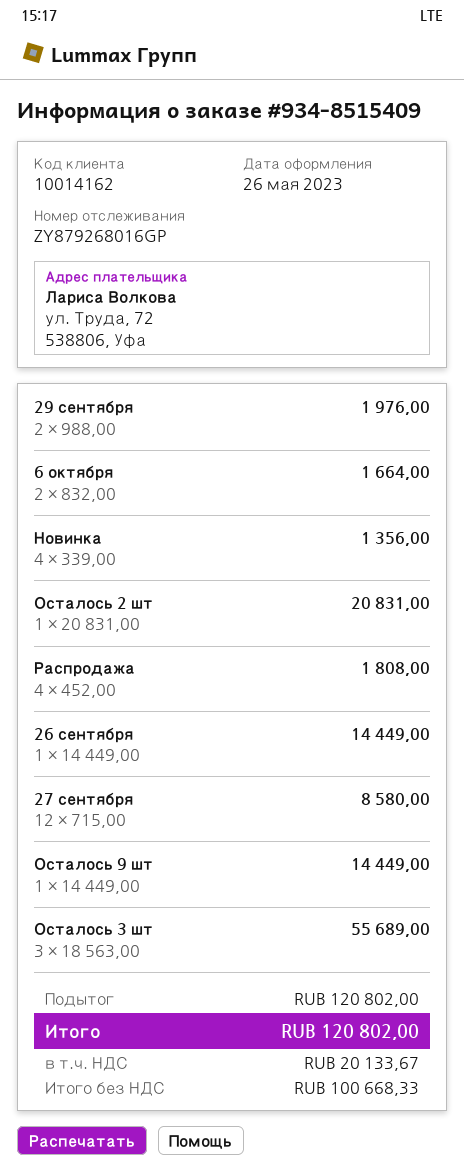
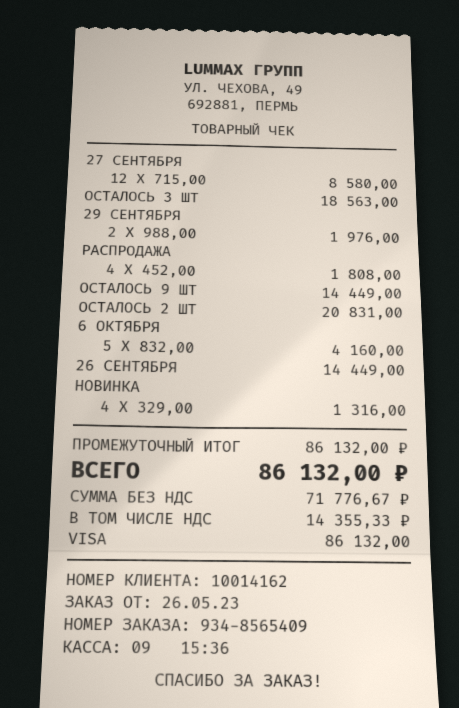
order number: 934-8515409 -> 934-8565409
6 октября: 2 x 832.00 = 1664.00 -> 5 x 832.00 = 4160.00
Новинка: 4 x 339.00 = 1356.00 -> 4 x 329.00 = 1316.00
Осталось 3 шт: 3 x 18563.00 = 55689.00 -> 1 x 18563.00 = 18563.00
subtotal: 120802.00 -> 86132.00
net: 100668.33 -> 71776.67
tax: 20133.67 -> 14355.33
total: 120802.00 -> 86132.00

